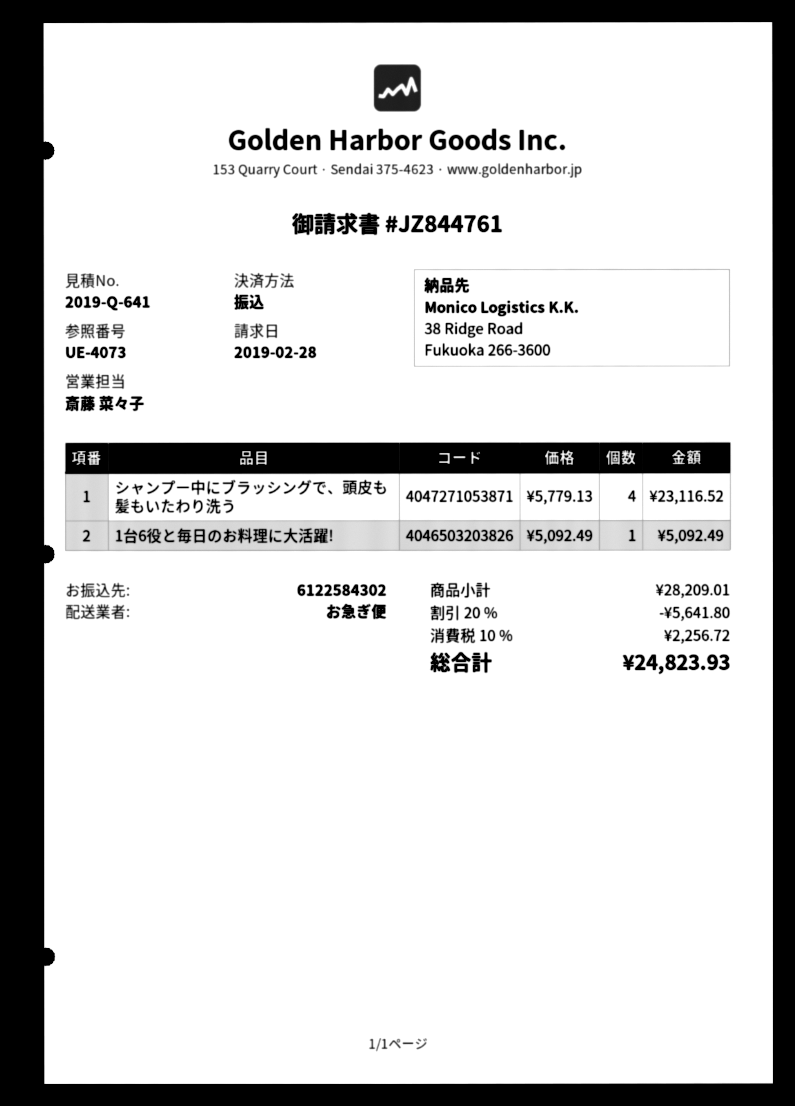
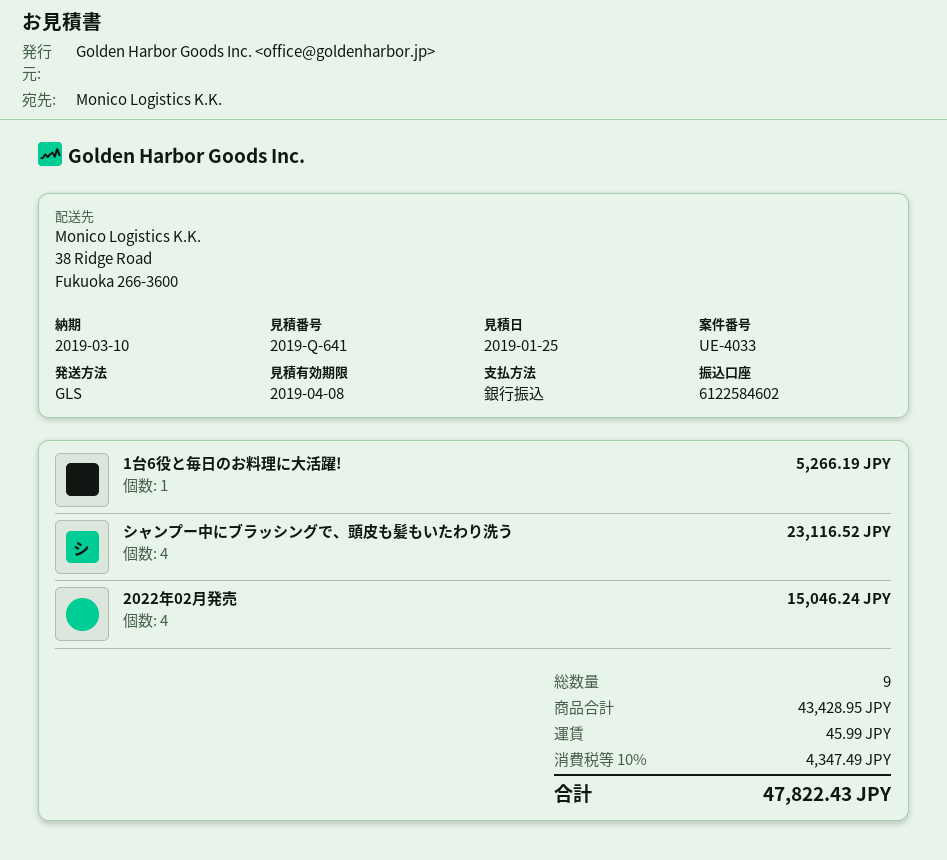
reference: UE-4073 -> UE-4033
bank account: 6122584302 -> 6122584602
shipping method: express -> GLS
1台6役と毎日のお料理に大活躍!: 1 for 5092.49 -> 1 for 5266.19
2022年02月発売: none -> 4 for 15046.24
subtotal: 28209.01 -> 43428.95
discount: 20% = 5641.80 -> none
shipping: none -> 45.99
tax: 10% = 2256.72 -> 10% = 4347.49
total: 24823.93 -> 47822.43

